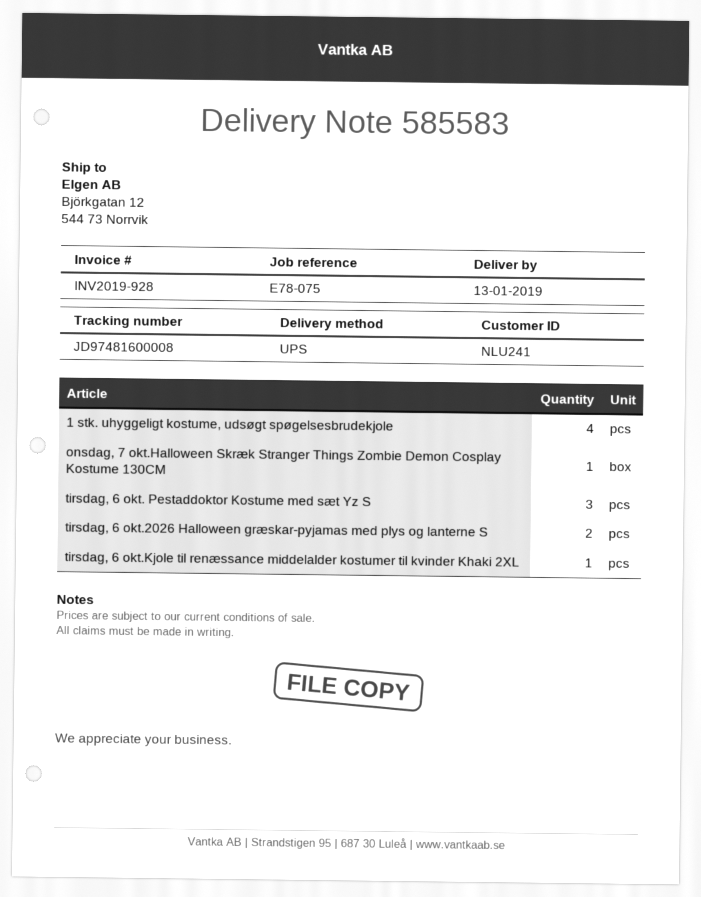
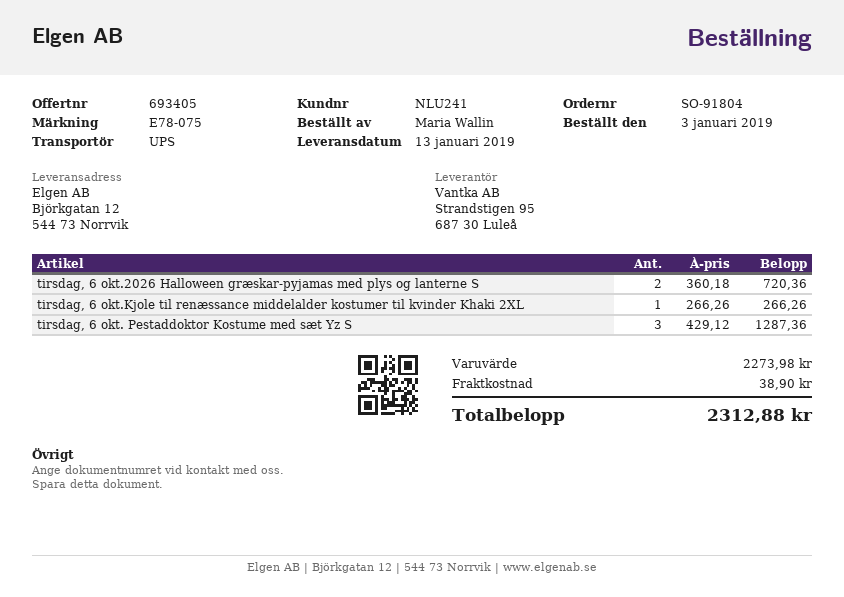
1 stk. uhyggeligt kostume, udsøgt spøgelsesbrudekjole: 4 -> none
onsdag, 7 okt.Halloween Skræk Stranger Things Zombie Demon Cosplay Kostume 130CM: 1 -> none

